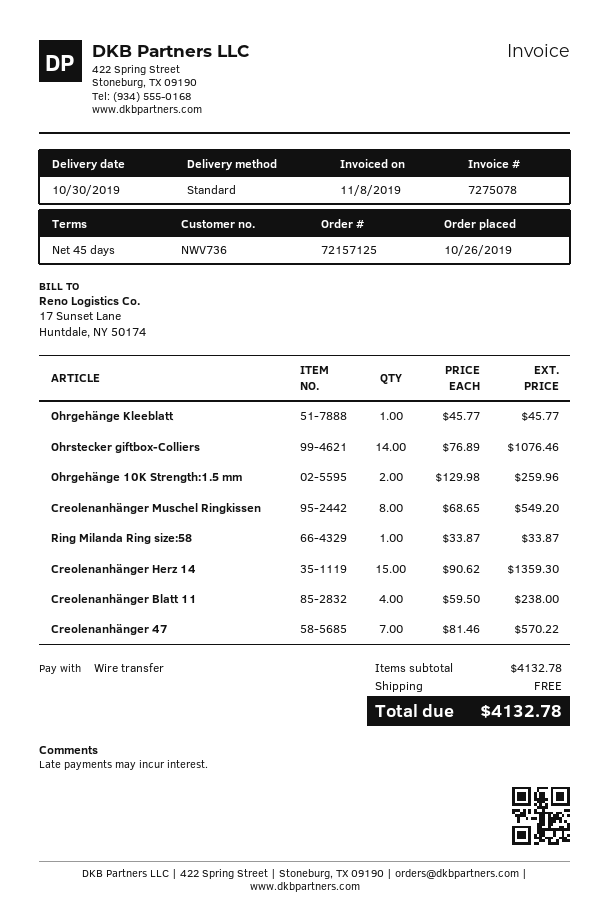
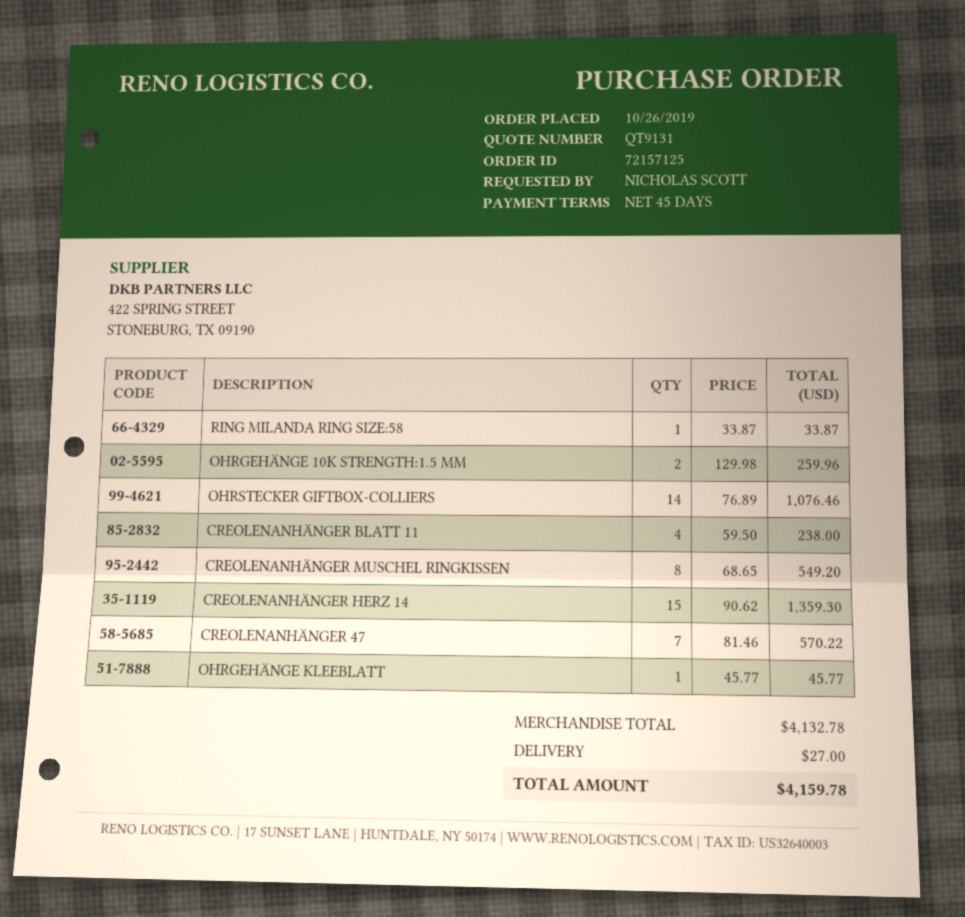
shipping: 0.00 -> 27.00
total: 4132.78 -> 4159.78

